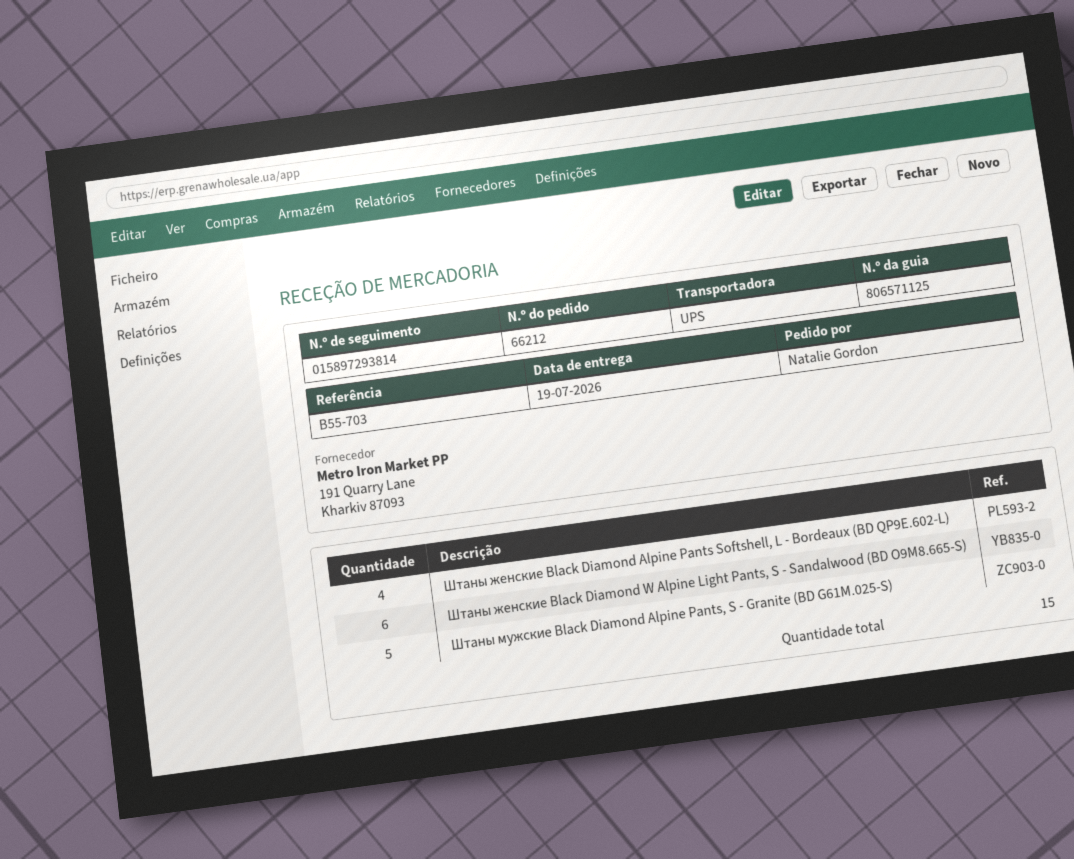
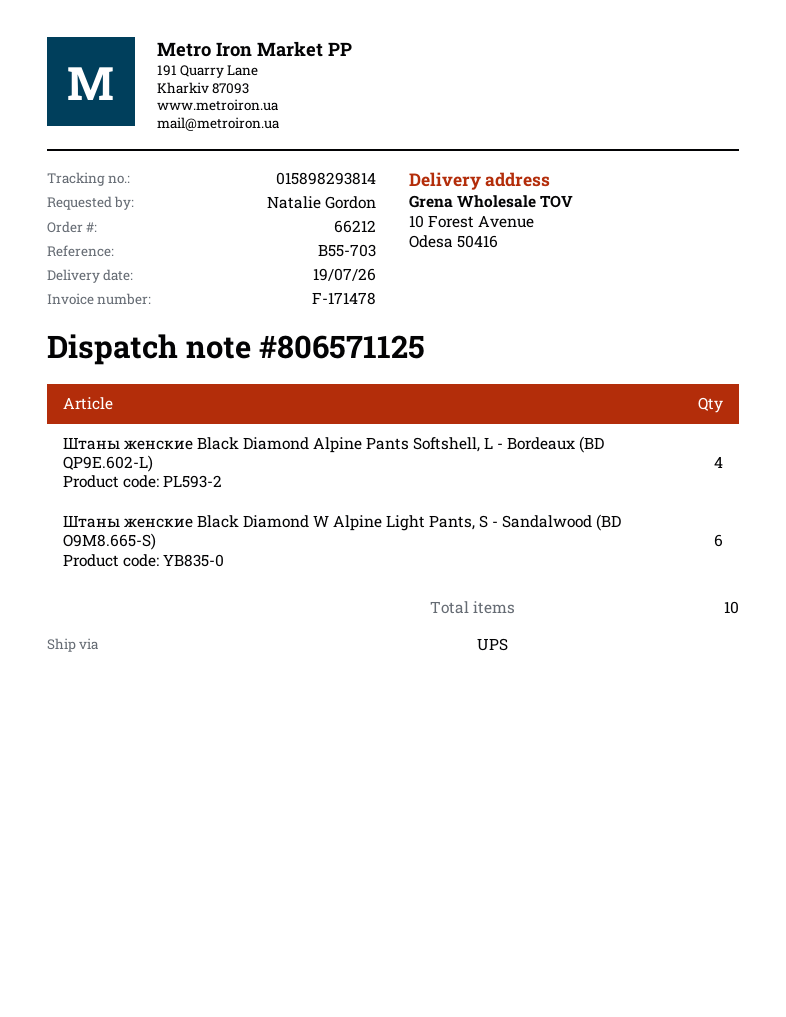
tracking number: 015897293814 -> 015898293814
Штаны мужские Black Diamond Alpine Pants, S - Granite (BD G61M.025-S): 5 -> none
total quantity: 15 -> 10

